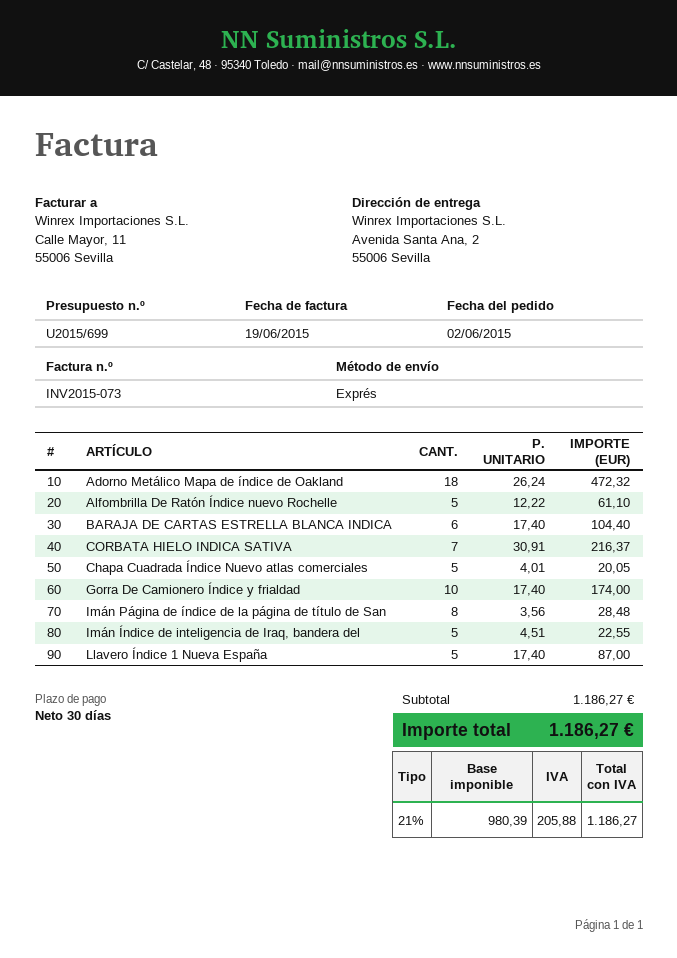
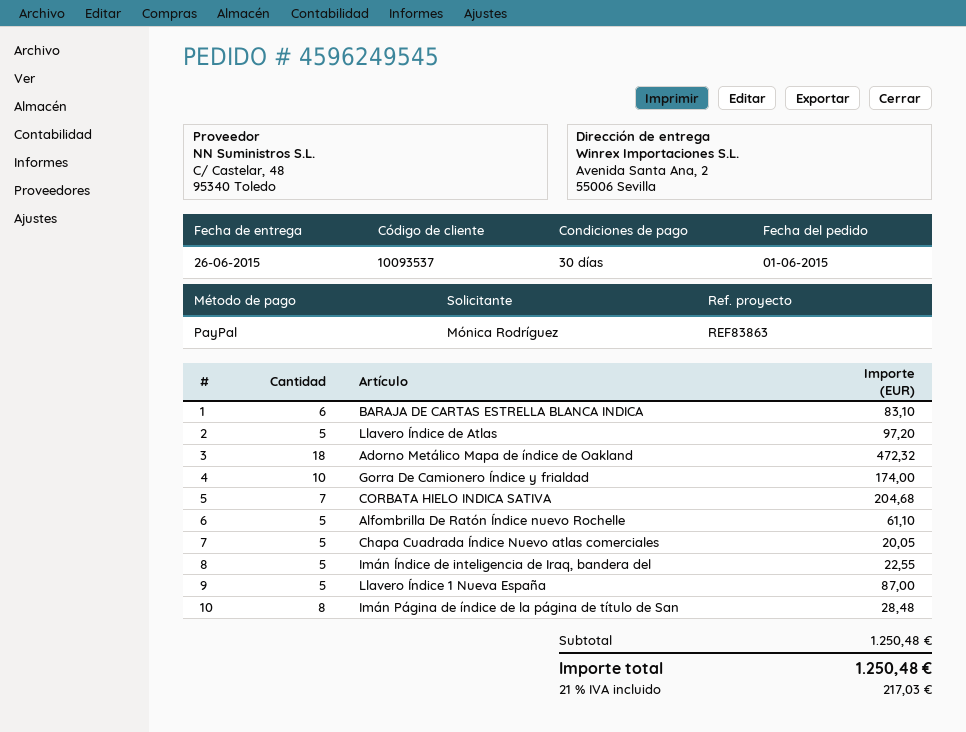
order date: 2015-06-02 -> 2015-06-01
BARAJA DE CARTAS ESTRELLA BLANCA INDICA: 6 for 104.40 -> 6 for 83.10
CORBATA HIELO INDICA SATIVA: 7 for 216.37 -> 7 for 204.68
Llavero Índice de Atlas: none -> 5 for 97.20
subtotal: 1186.27 -> 1250.48
tax: 21% = 205.88 -> 21% = 217.03
total: 1186.27 -> 1250.48

